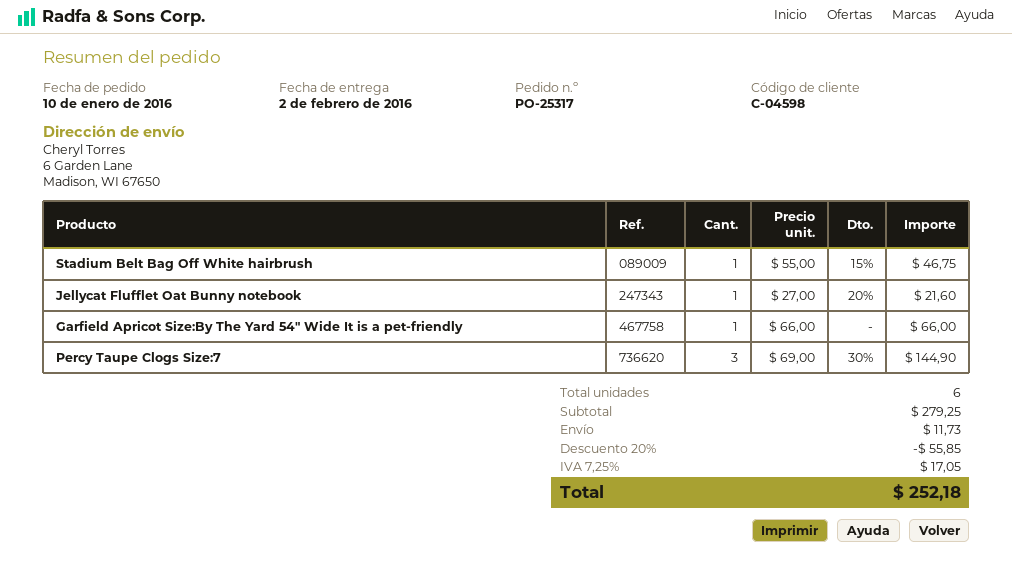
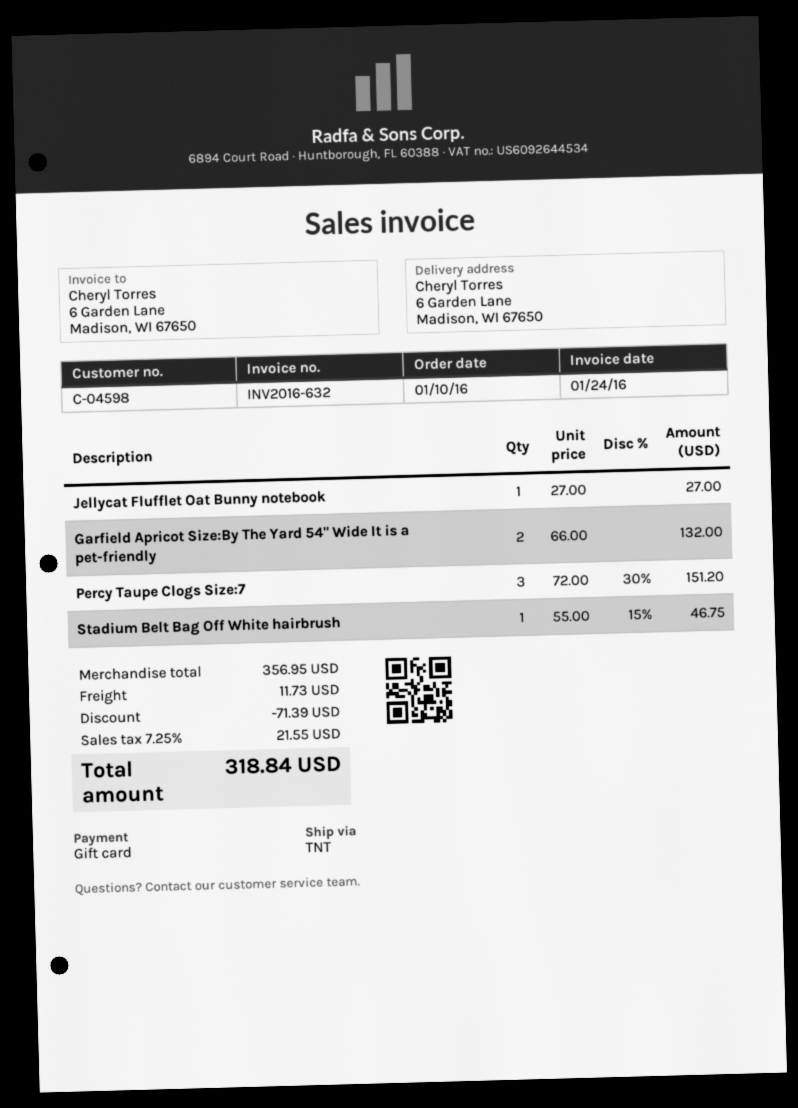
Jellycat Flufflet Oat Bunny notebook: 1 x 27.00 - 20% = 21.60 -> 1 x 27.00 = 27.00
Garfield Apricot Size:By The Yard 54" Wide It is a pet-friendly: 1 x 66.00 = 66.00 -> 2 x 66.00 = 132.00
Percy Taupe Clogs Size:7: 3 x 69.00 - 30% = 144.90 -> 3 x 72.00 - 30% = 151.20
subtotal: 279.25 -> 356.95
discount: 55.85 -> 71.39
tax: 7.25% = 17.05 -> 7.25% = 21.55
total: 252.18 -> 318.84

